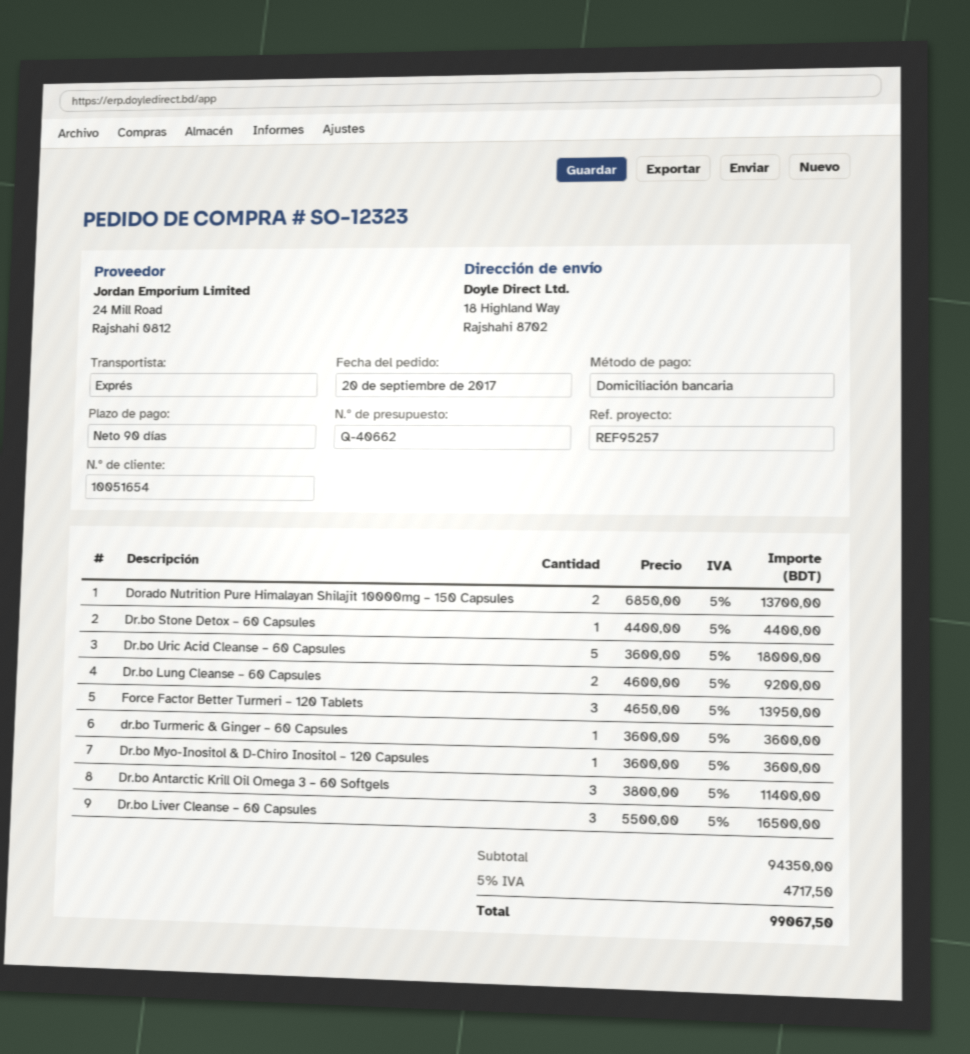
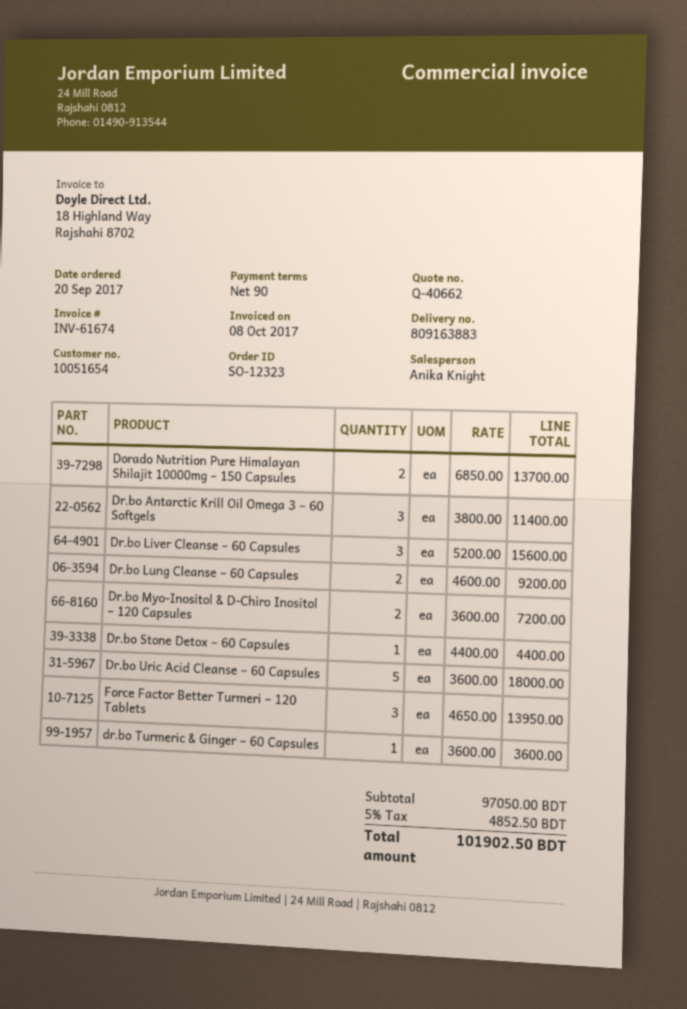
Dr.bo Myo-Inositol & D-Chiro Inositol – 120 Capsules: 1 x 3600.00 = 3600.00 -> 2 x 3600.00 = 7200.00
Dr.bo Liver Cleanse – 60 Capsules: 3 x 5500.00 = 16500.00 -> 3 x 5200.00 = 15600.00
subtotal: 94350.00 -> 97050.00
tax: 5% = 4717.50 -> 5% = 4852.50
total: 99067.50 -> 101902.50

